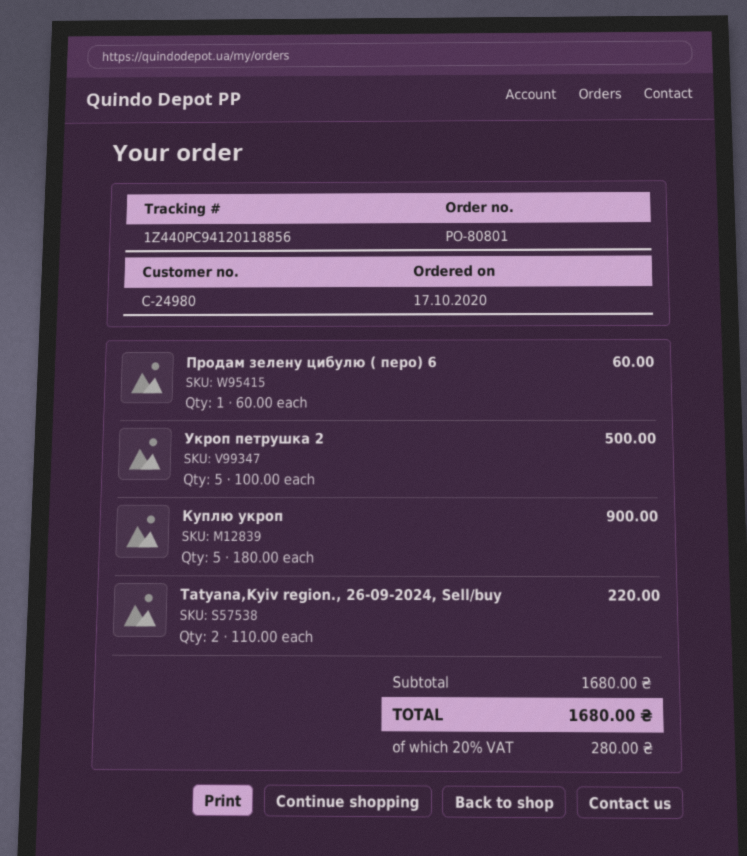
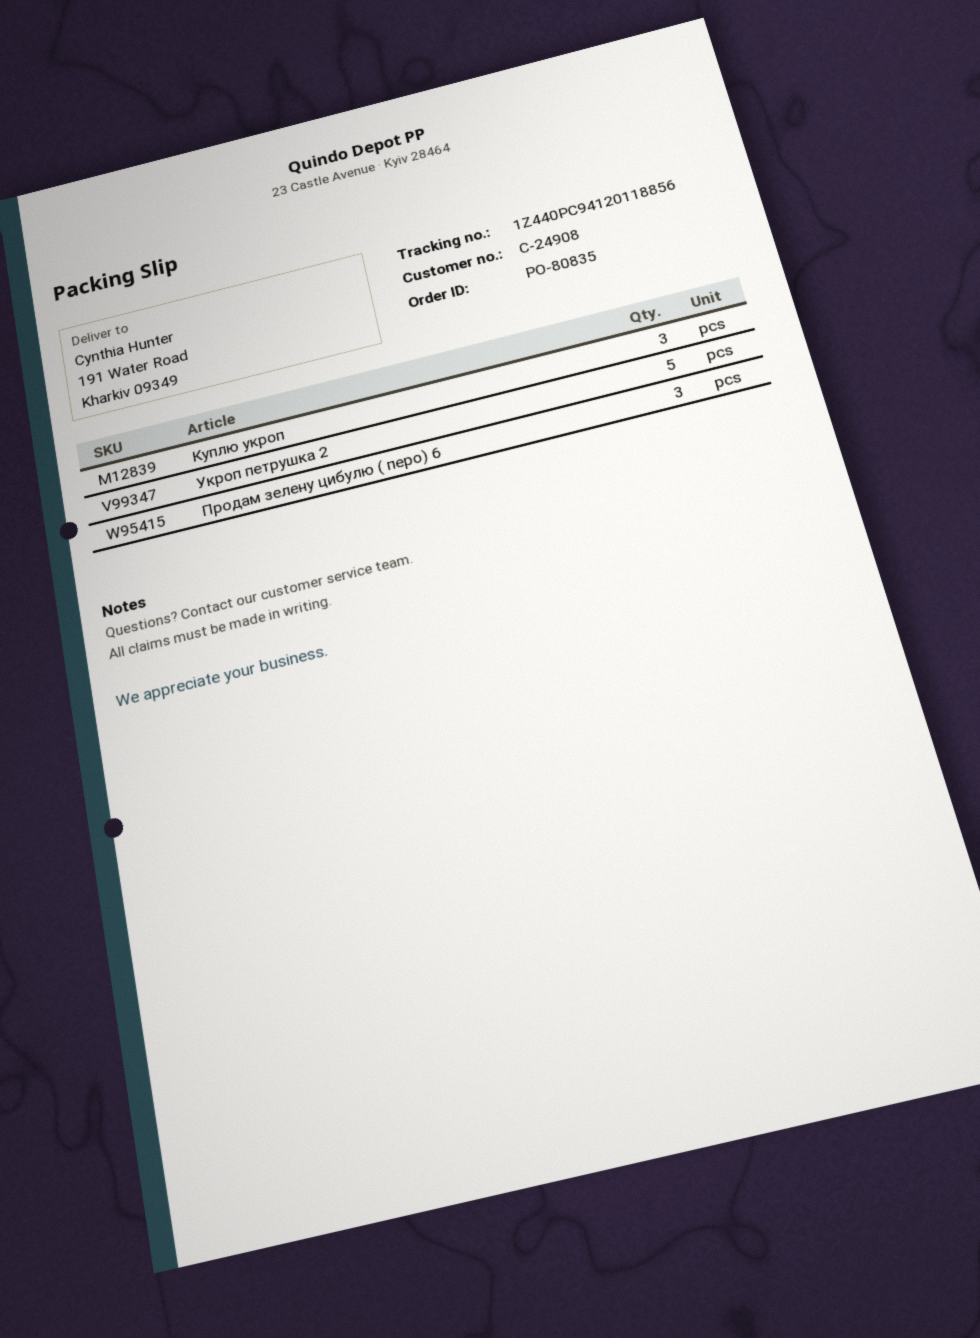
order number: PO-80801 -> PO-80835
customer number: C-24980 -> C-24908
Продам зелену цибулю ( перо) 6: 1 -> 3
Куплю укроп: 5 -> 3
Tatyana,Kyiv region., 26-09-2024, Sell/buy: 2 -> none

